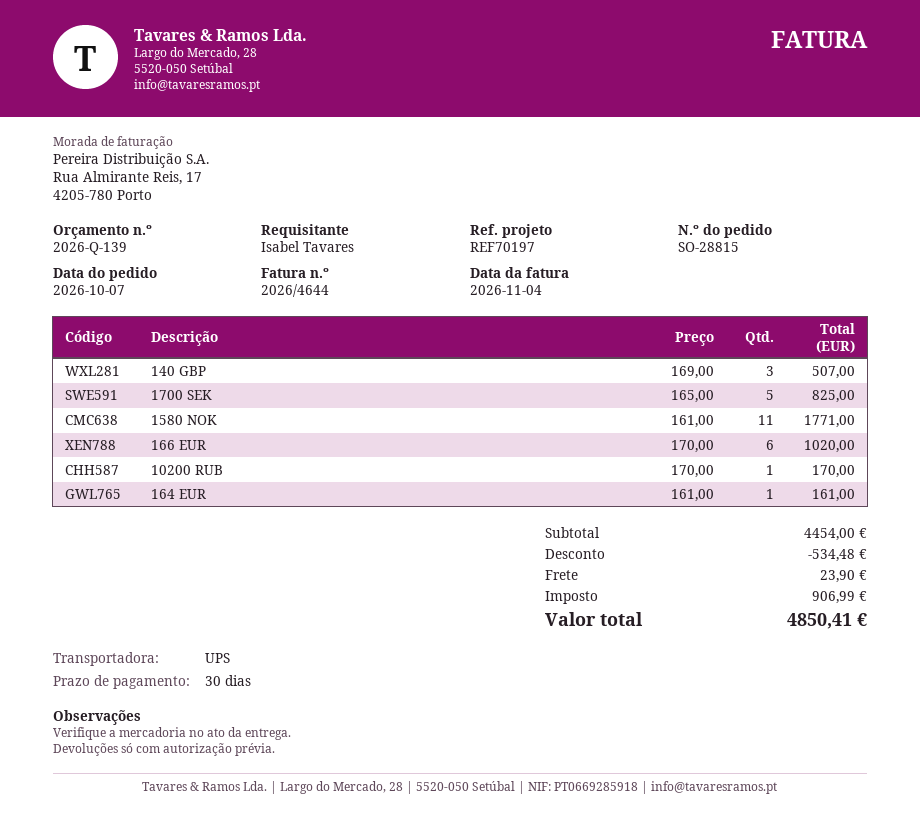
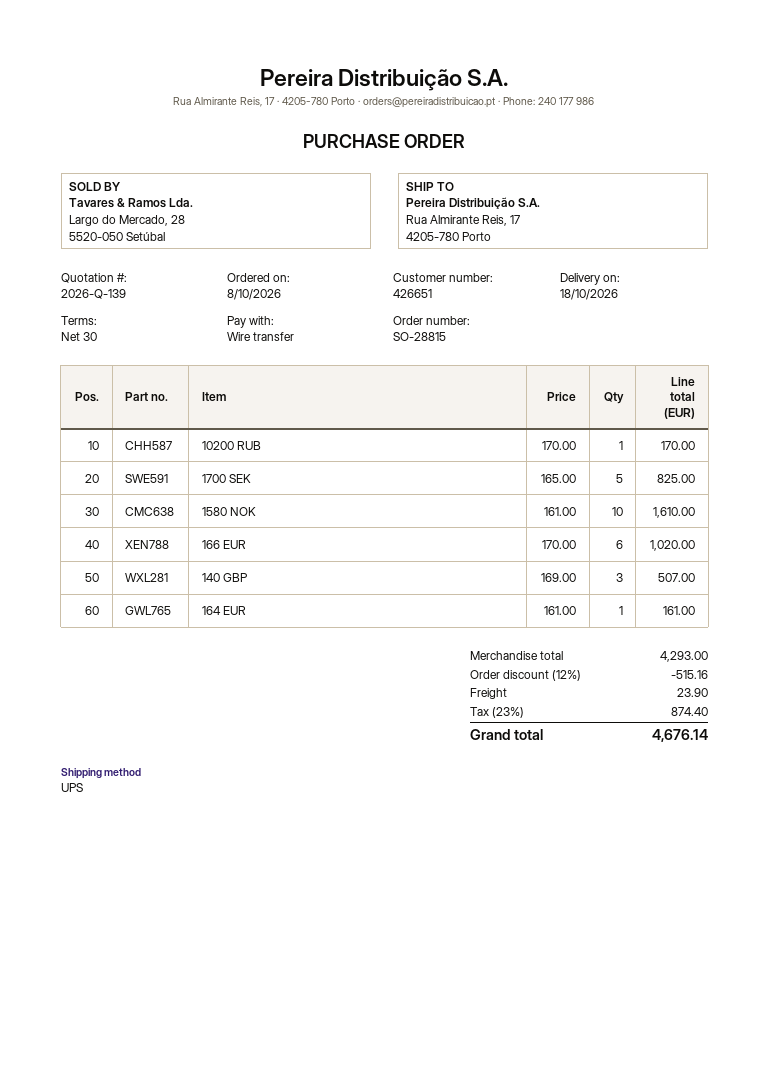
order date: 2026-10-07 -> 2026-10-08
1580 NOK: 11 x 161.00 = 1771.00 -> 10 x 161.00 = 1610.00
subtotal: 4454.00 -> 4293.00
discount: 534.48 -> 515.16
tax: 906.99 -> 874.40
total: 4850.41 -> 4676.14

